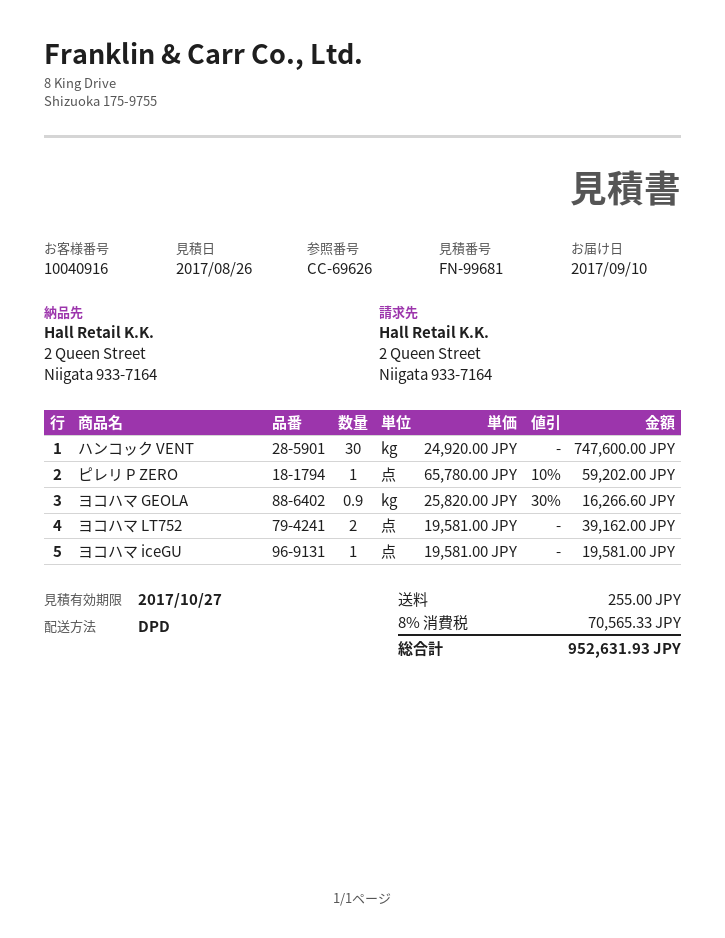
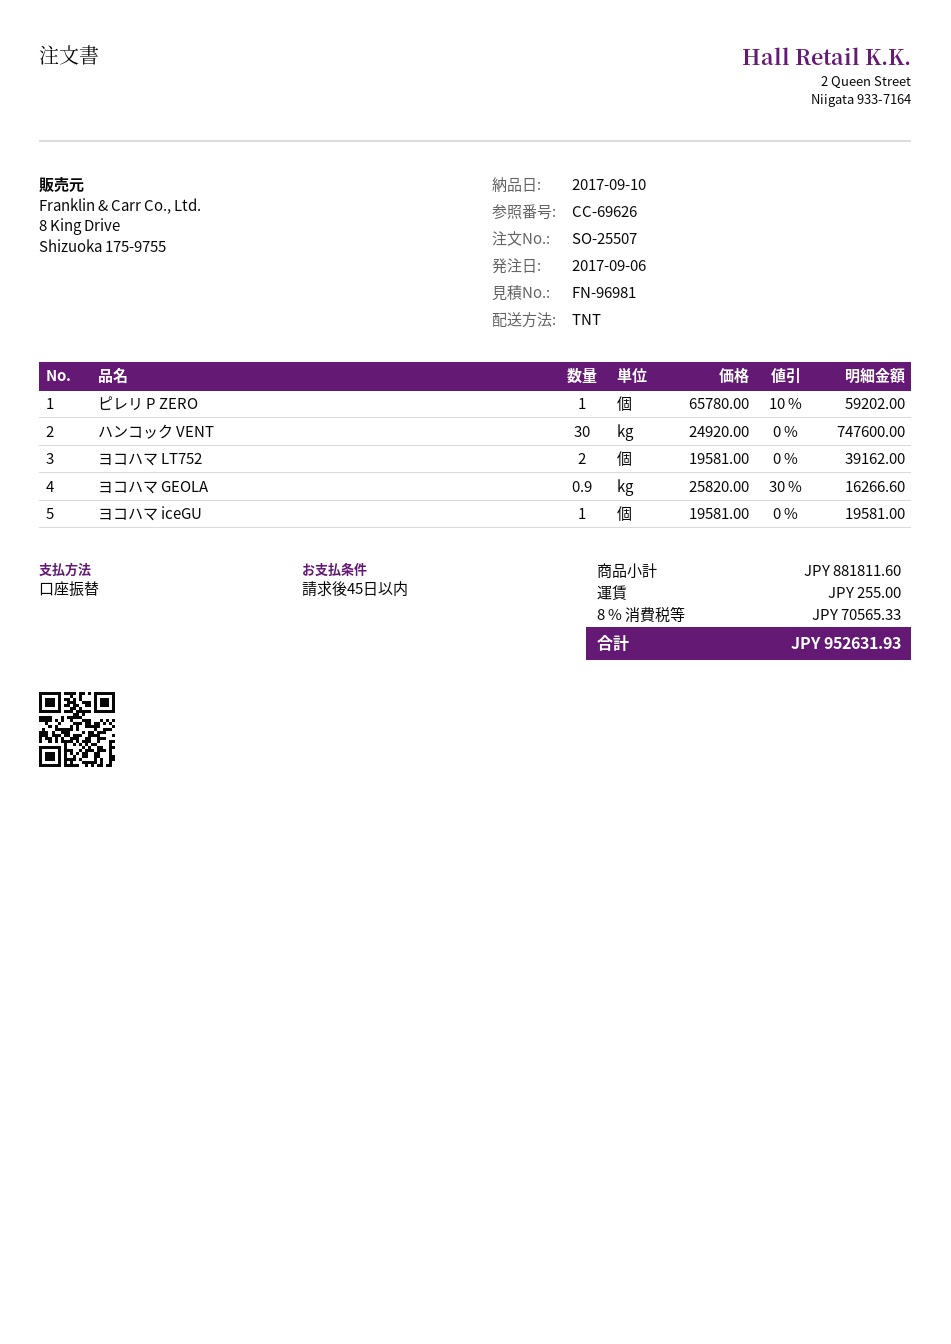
quote number: FN-99681 -> FN-96981
shipping method: DPD -> TNT

